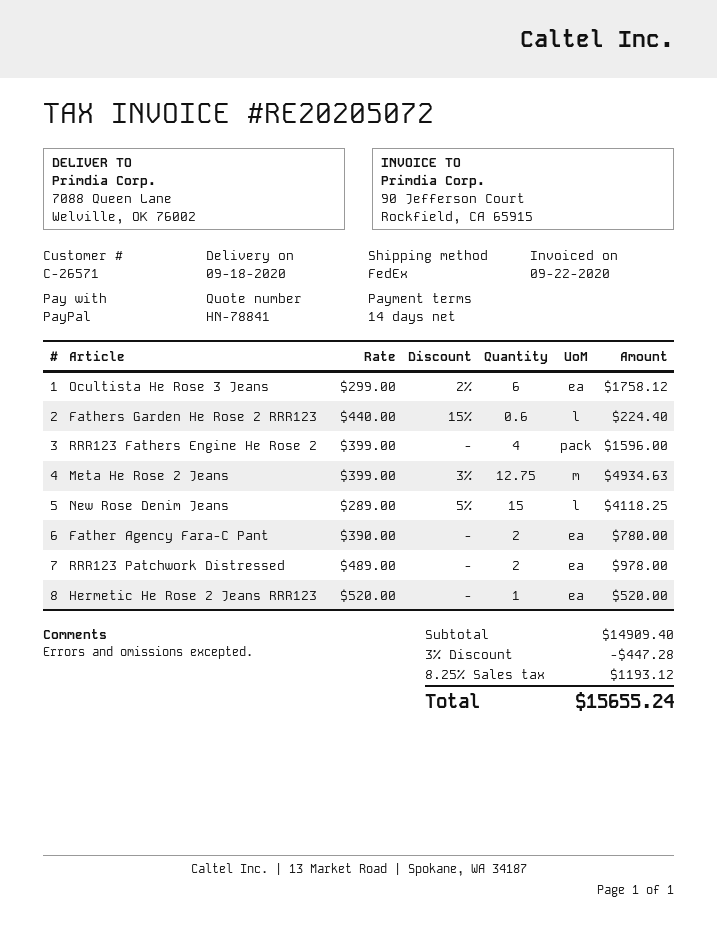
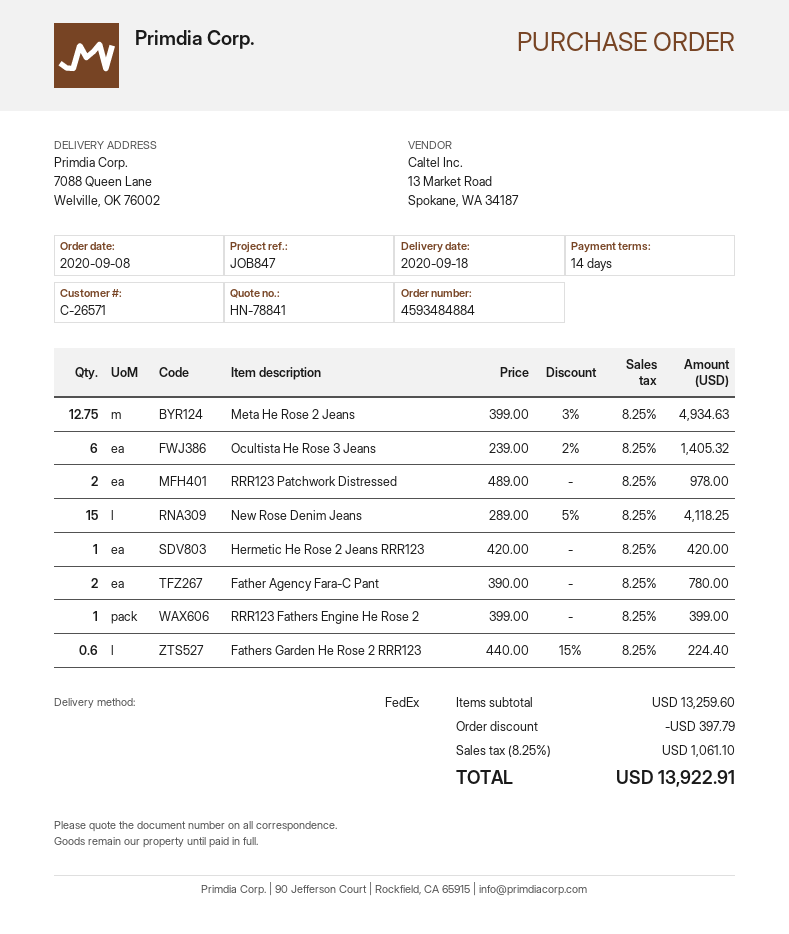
Ocultista He Rose 3 Jeans: 6 x 299.00 - 2% = 1758.12 -> 6 x 239.00 - 2% = 1405.32
RRR123 Fathers Engine He Rose 2: 4 x 399.00 = 1596.00 -> 1 x 399.00 = 399.00
Hermetic He Rose 2 Jeans RRR123: 1 x 520.00 = 520.00 -> 1 x 420.00 = 420.00
subtotal: 14909.40 -> 13259.60
discount: 447.28 -> 397.79
tax: 8.25% = 1193.12 -> 8.25% = 1061.10
total: 15655.24 -> 13922.91

